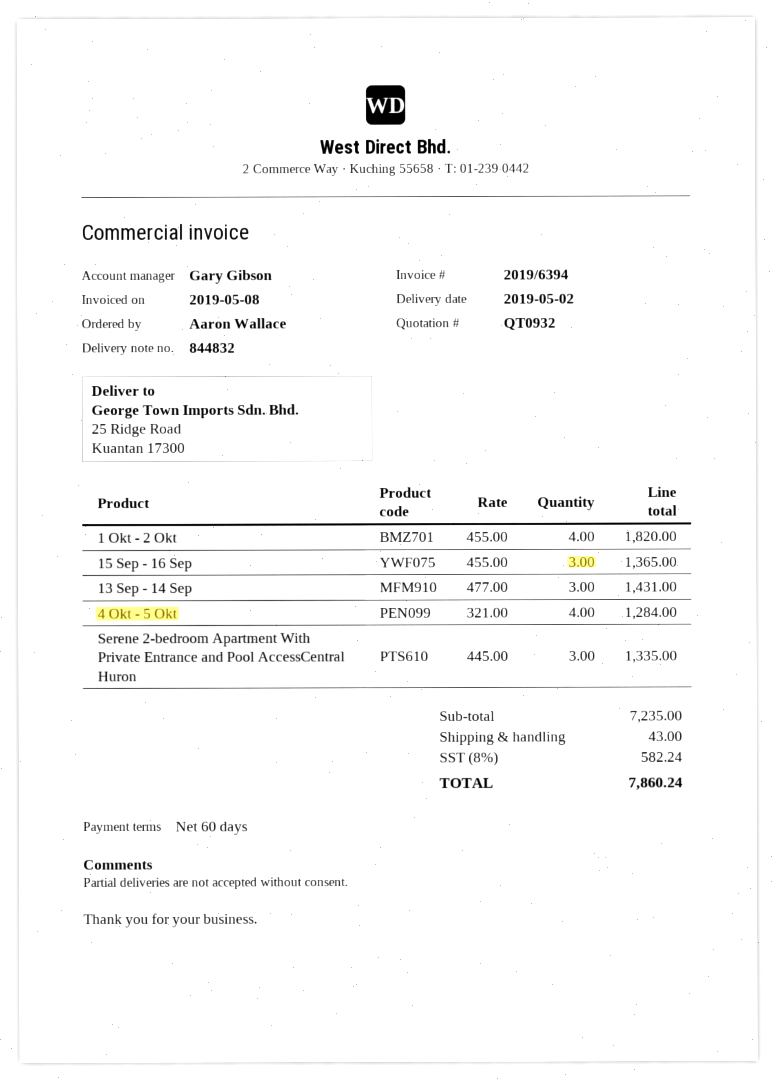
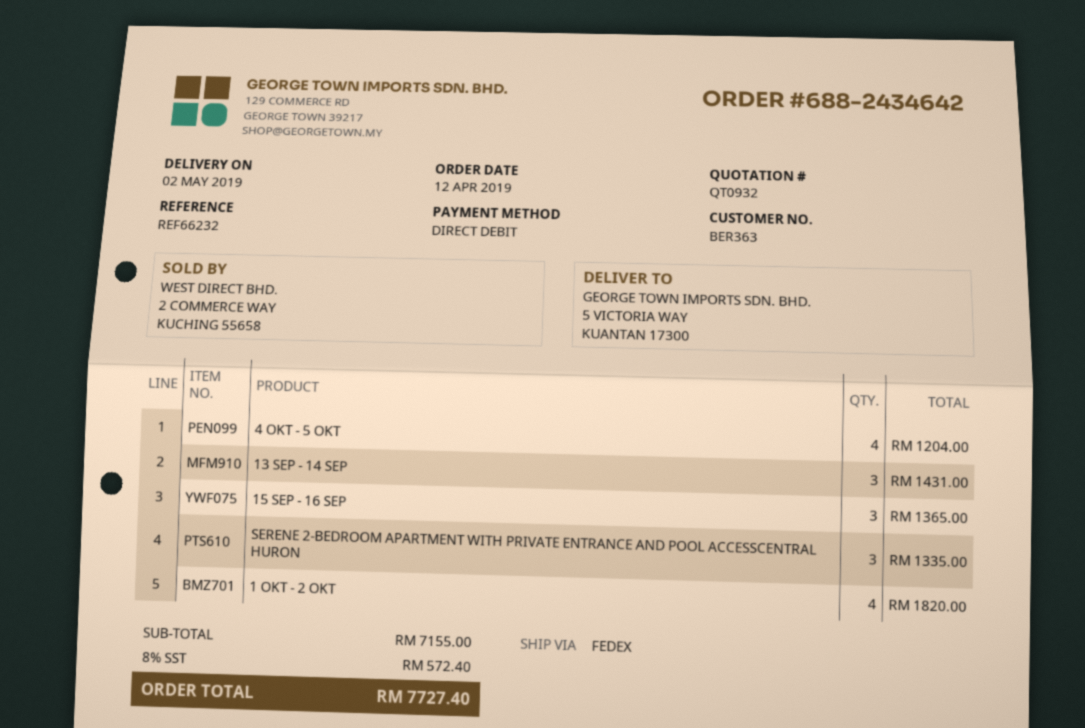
ship to: 25 Ridge Road, Kuantan 17300 -> 5 VICTORIA WAY, KUANTAN 17300
4 Okt - 5 Okt: 4 for 1284.00 -> 4 for 1204.00
subtotal: 7235.00 -> 7155.00
shipping: 43.00 -> none
tax: 8% = 582.24 -> 8% = 572.40
total: 7860.24 -> 7727.40

